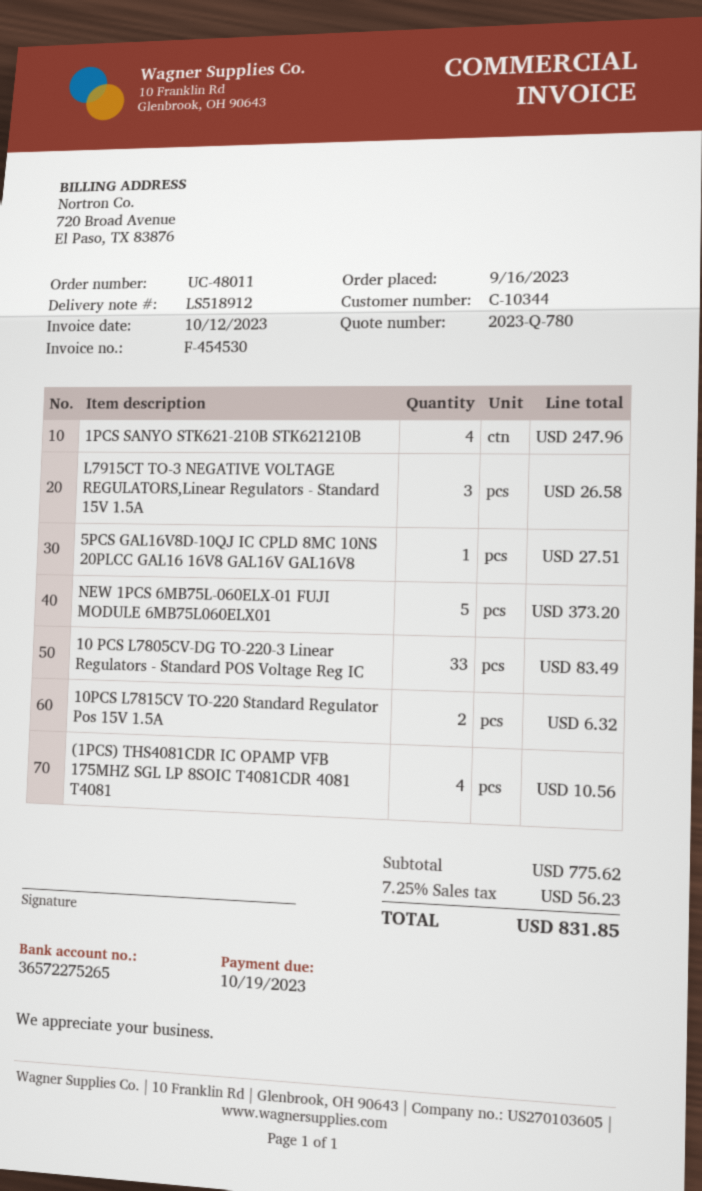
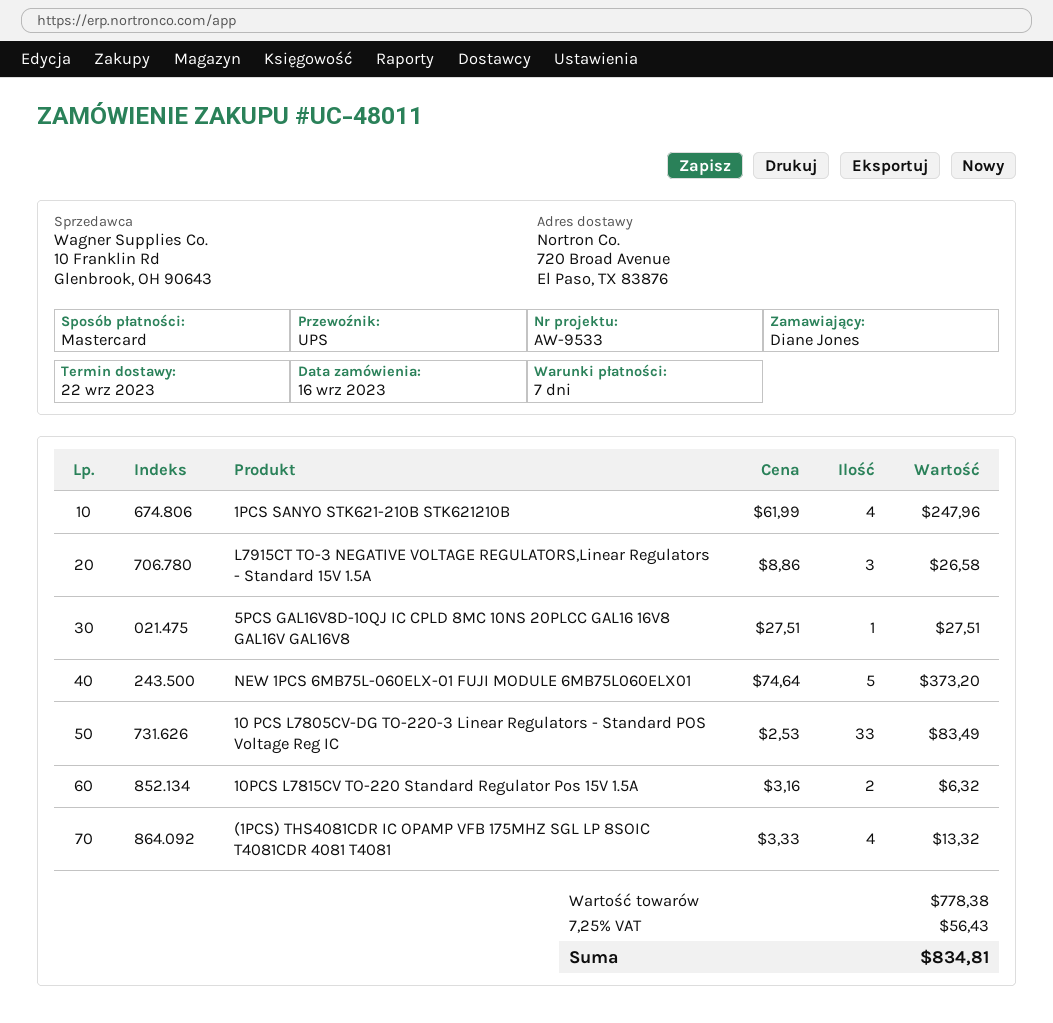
(1PCS) THS4081CDR IC OPAMP VFB 175MHZ SGL LP 8SOIC T4081CDR 4081 T4081: 4 for 10.56 -> 4 for 13.32
subtotal: 775.62 -> 778.38
tax: 7.25% = 56.23 -> 7.25% = 56.43
total: 831.85 -> 834.81

